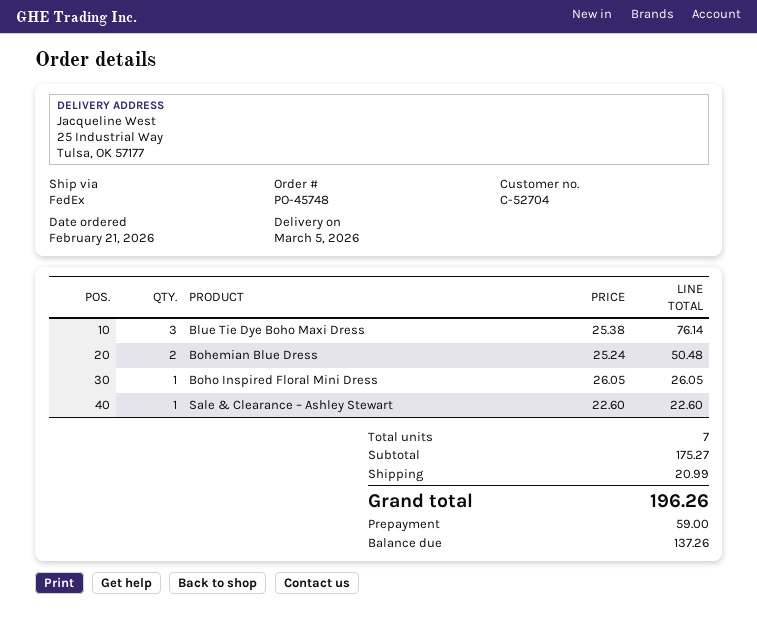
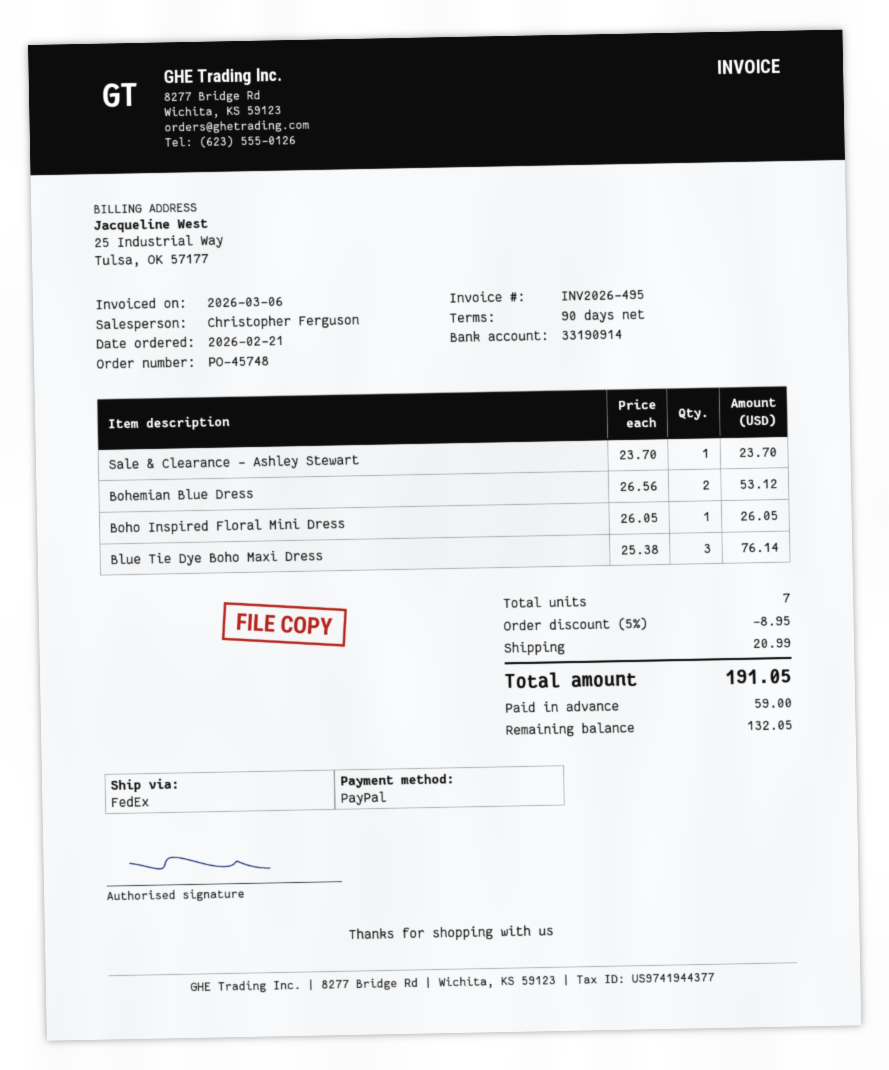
Bohemian Blue Dress: 2 x 25.24 = 50.48 -> 2 x 26.56 = 53.12
Sale & Clearance – Ashley Stewart: 1 x 22.60 = 22.60 -> 1 x 23.70 = 23.70
discount: none -> 5% = 8.95
total: 196.26 -> 191.05
balance: 137.26 -> 132.05

